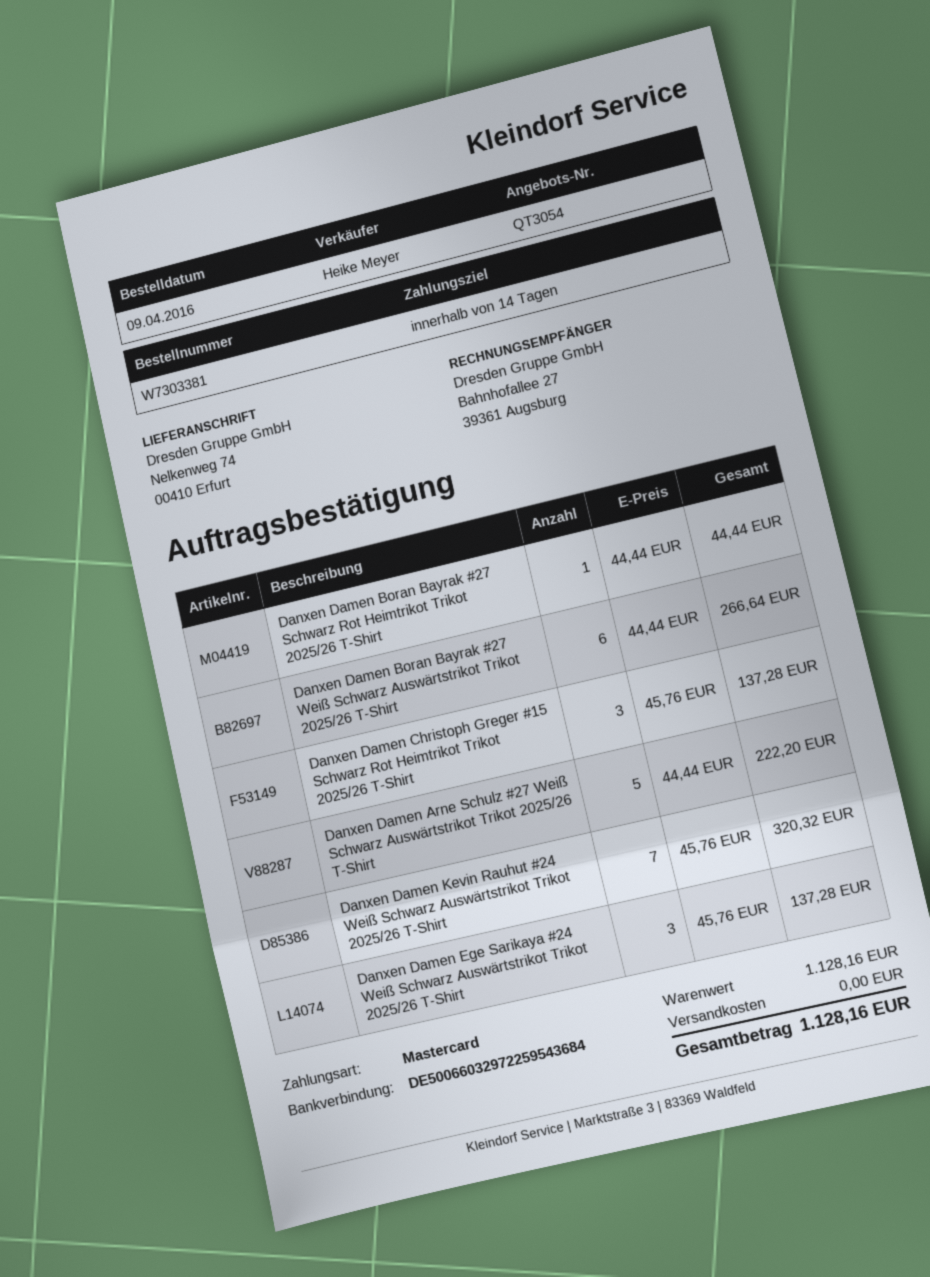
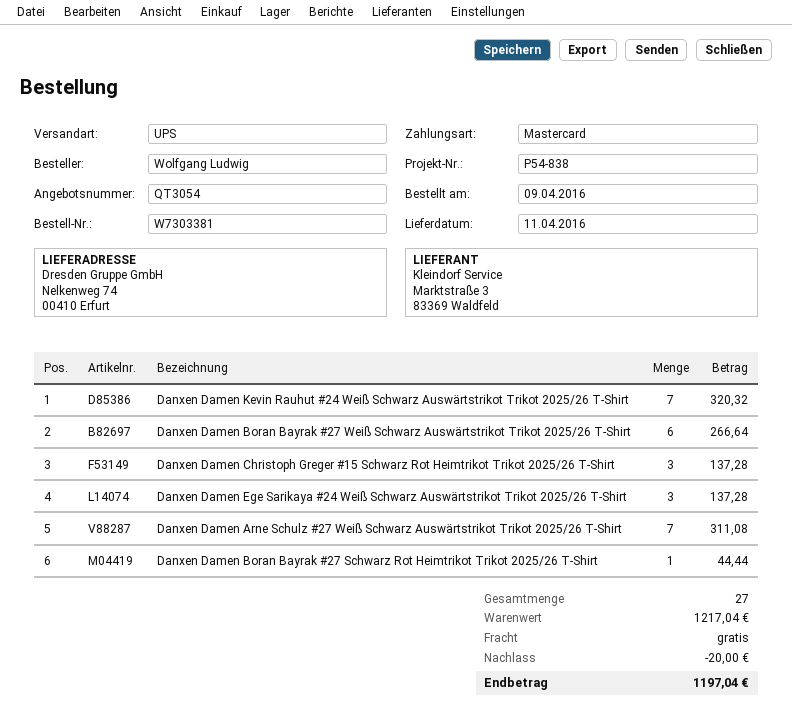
Danxen Damen Arne Schulz #27 Weiß Schwarz Auswärtstrikot Trikot 2025/26 T-Shirt: 5 for 222.20 -> 7 for 311.08
subtotal: 1128.16 -> 1217.04
discount: none -> 20.00
total: 1128.16 -> 1197.04

